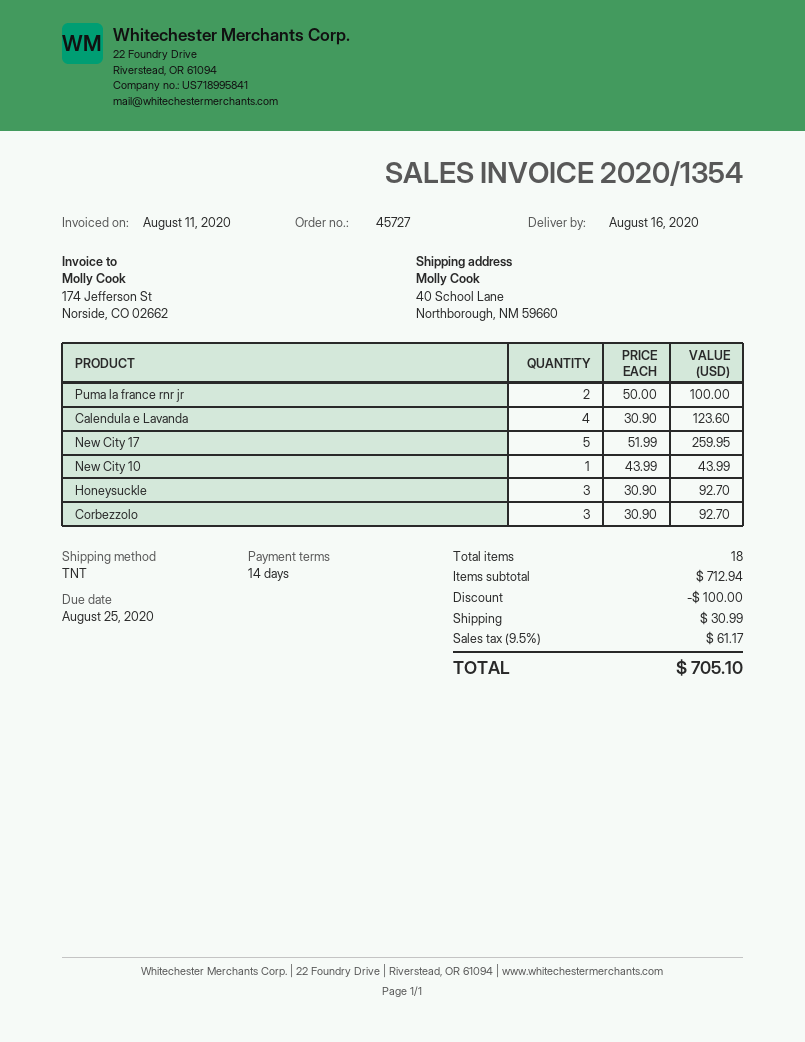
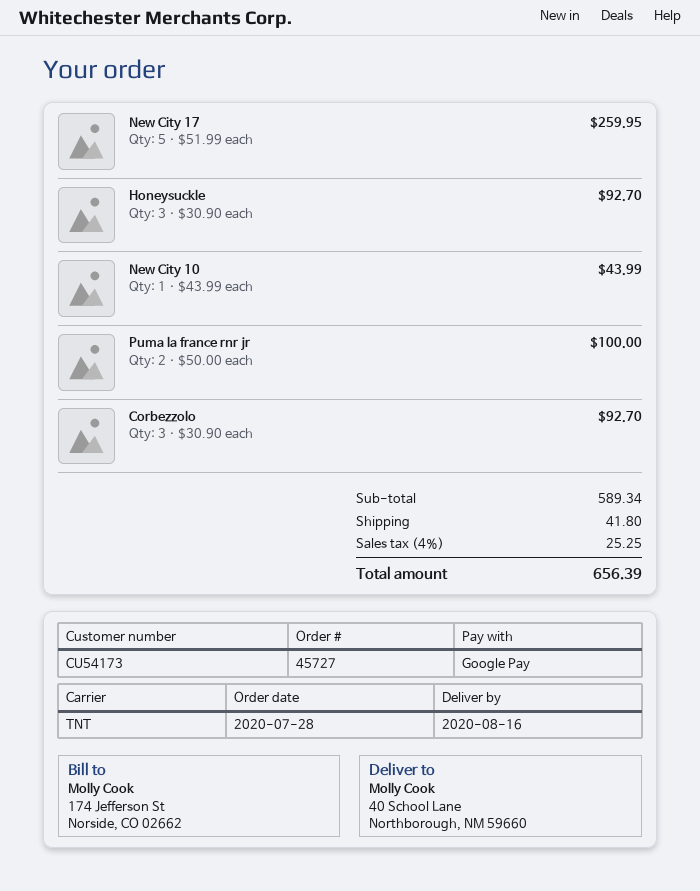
Calendula e Lavanda: 4 x 30.90 = 123.60 -> none
subtotal: 712.94 -> 589.34
discount: 100.00 -> none
shipping: 30.99 -> 41.80
tax: 9.5% = 61.17 -> 4% = 25.25
total: 705.10 -> 656.39

